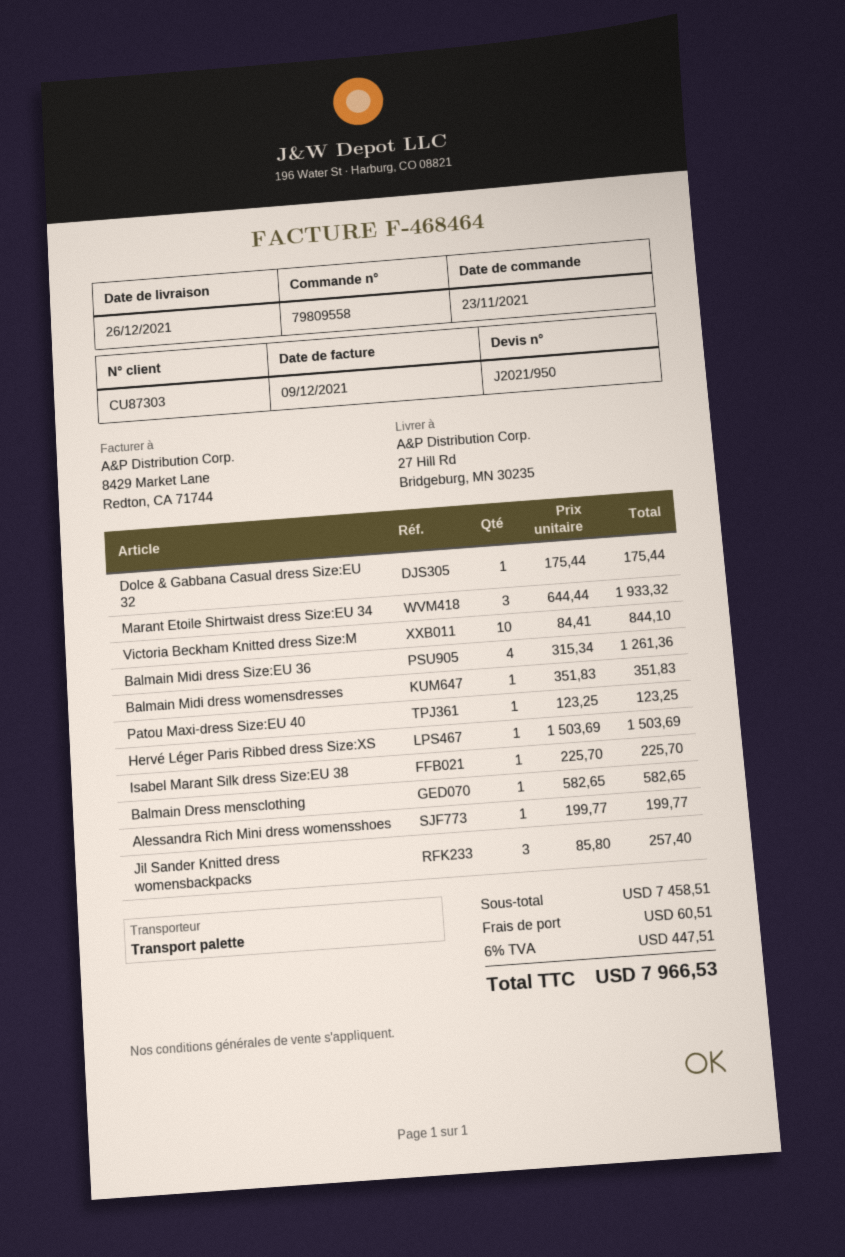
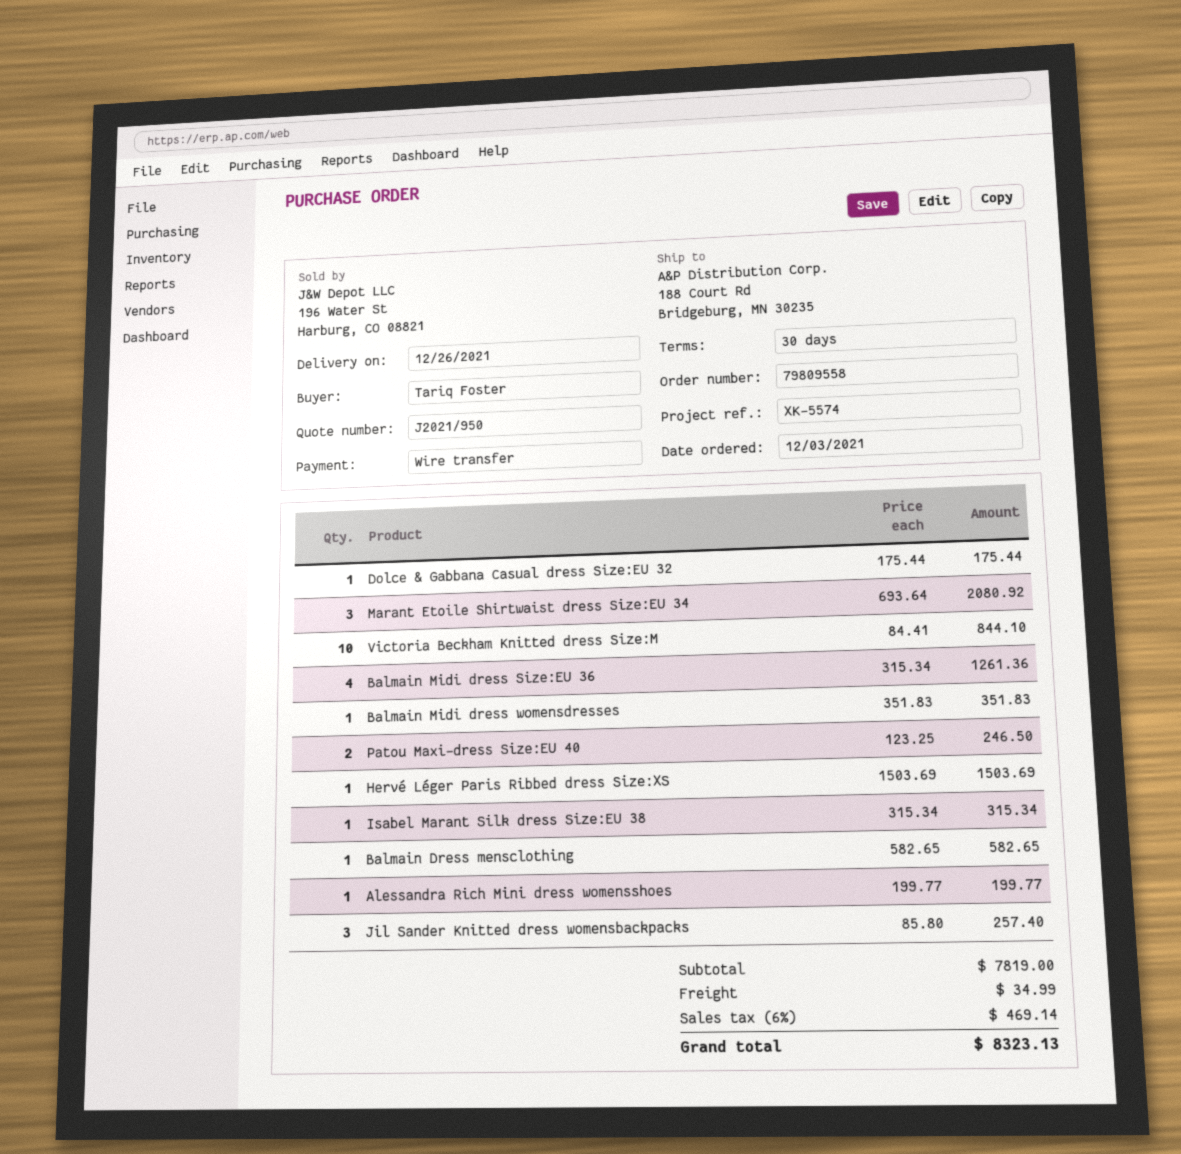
order date: 2021-11-23 -> 2021-12-03
ship to: 27 Hill Rd, Bridgeburg, MN 30235 -> 188 Court Rd, Bridgeburg, MN 30235
Marant Etoile Shirtwaist dress Size:EU 34: 3 x 644.44 = 1933.32 -> 3 x 693.64 = 2080.92
Patou Maxi-dress Size:EU 40: 1 x 123.25 = 123.25 -> 2 x 123.25 = 246.50
Isabel Marant Silk dress Size:EU 38: 1 x 225.70 = 225.70 -> 1 x 315.34 = 315.34
subtotal: 7458.51 -> 7819.00
shipping: 60.51 -> 34.99
tax: 6% = 447.51 -> 6% = 469.14
total: 7966.53 -> 8323.13

